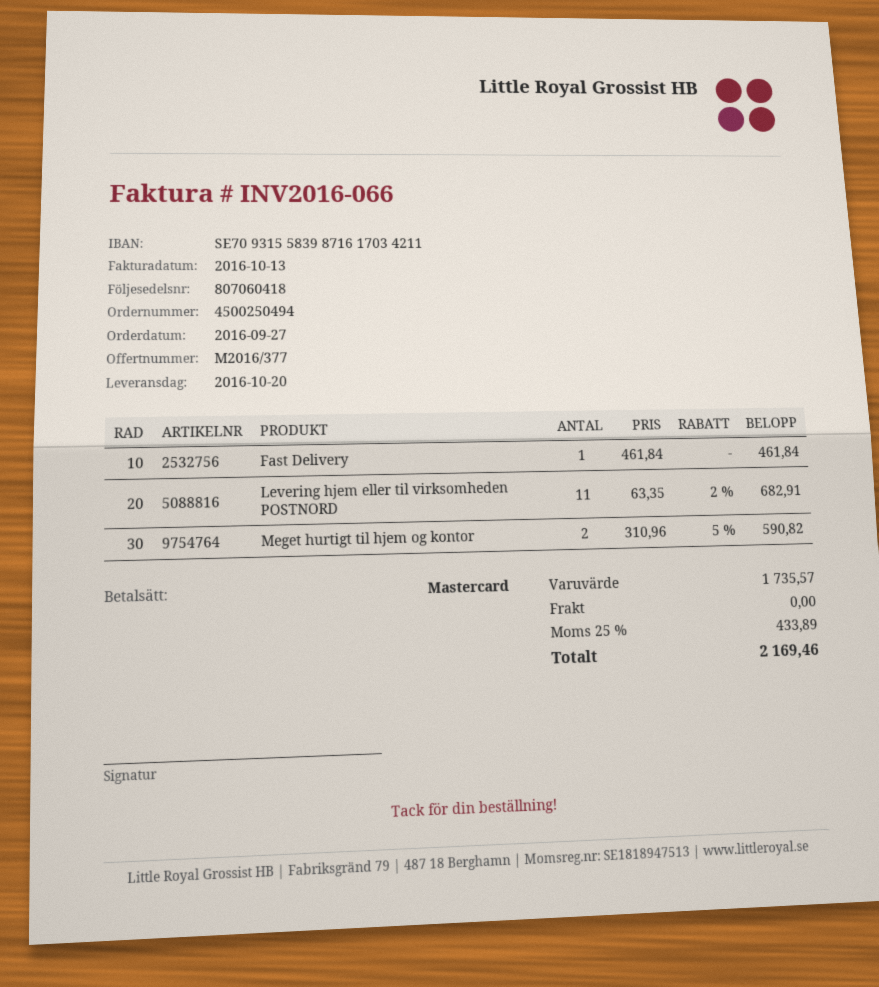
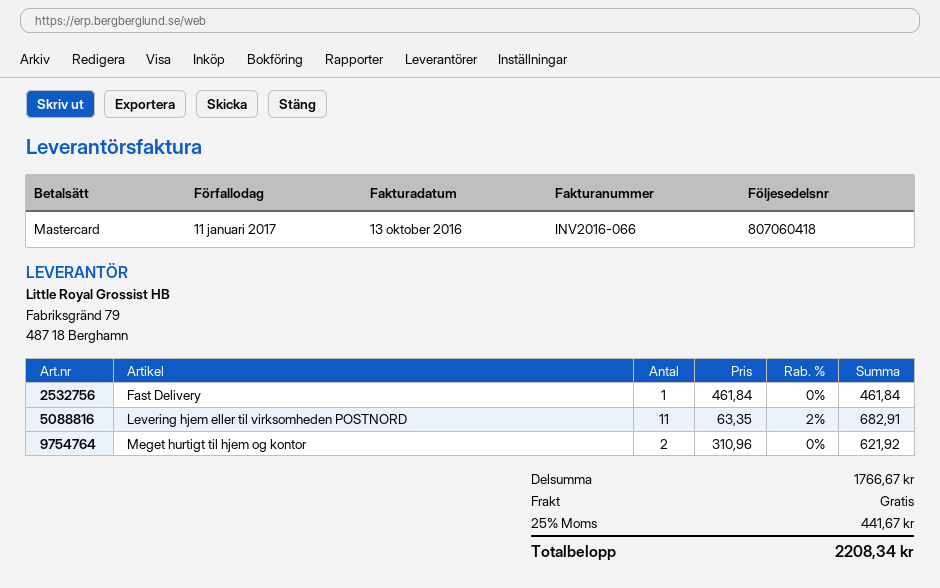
Meget hurtigt til hjem og kontor: 2 x 310.96 - 5% = 590.82 -> 2 x 310.96 = 621.92
subtotal: 1735.57 -> 1766.67
tax: 25% = 433.89 -> 25% = 441.67
total: 2169.46 -> 2208.34

